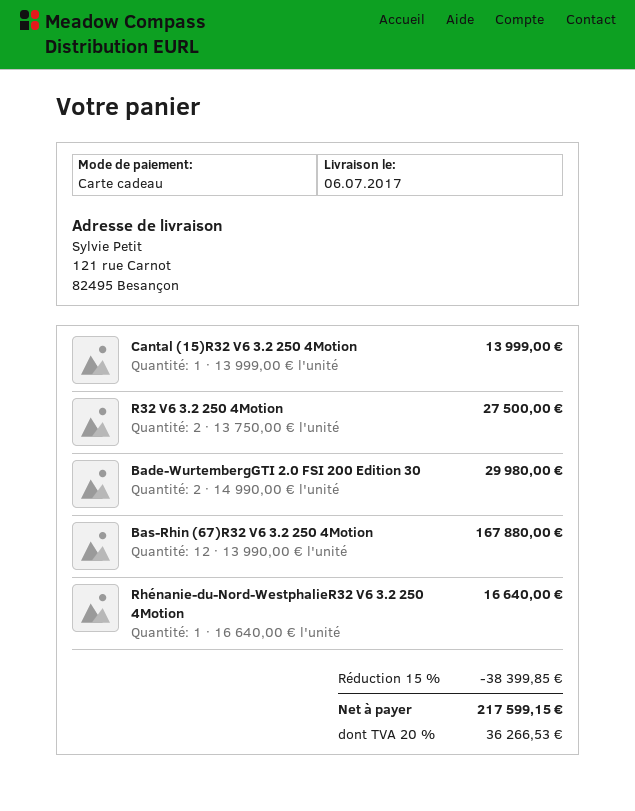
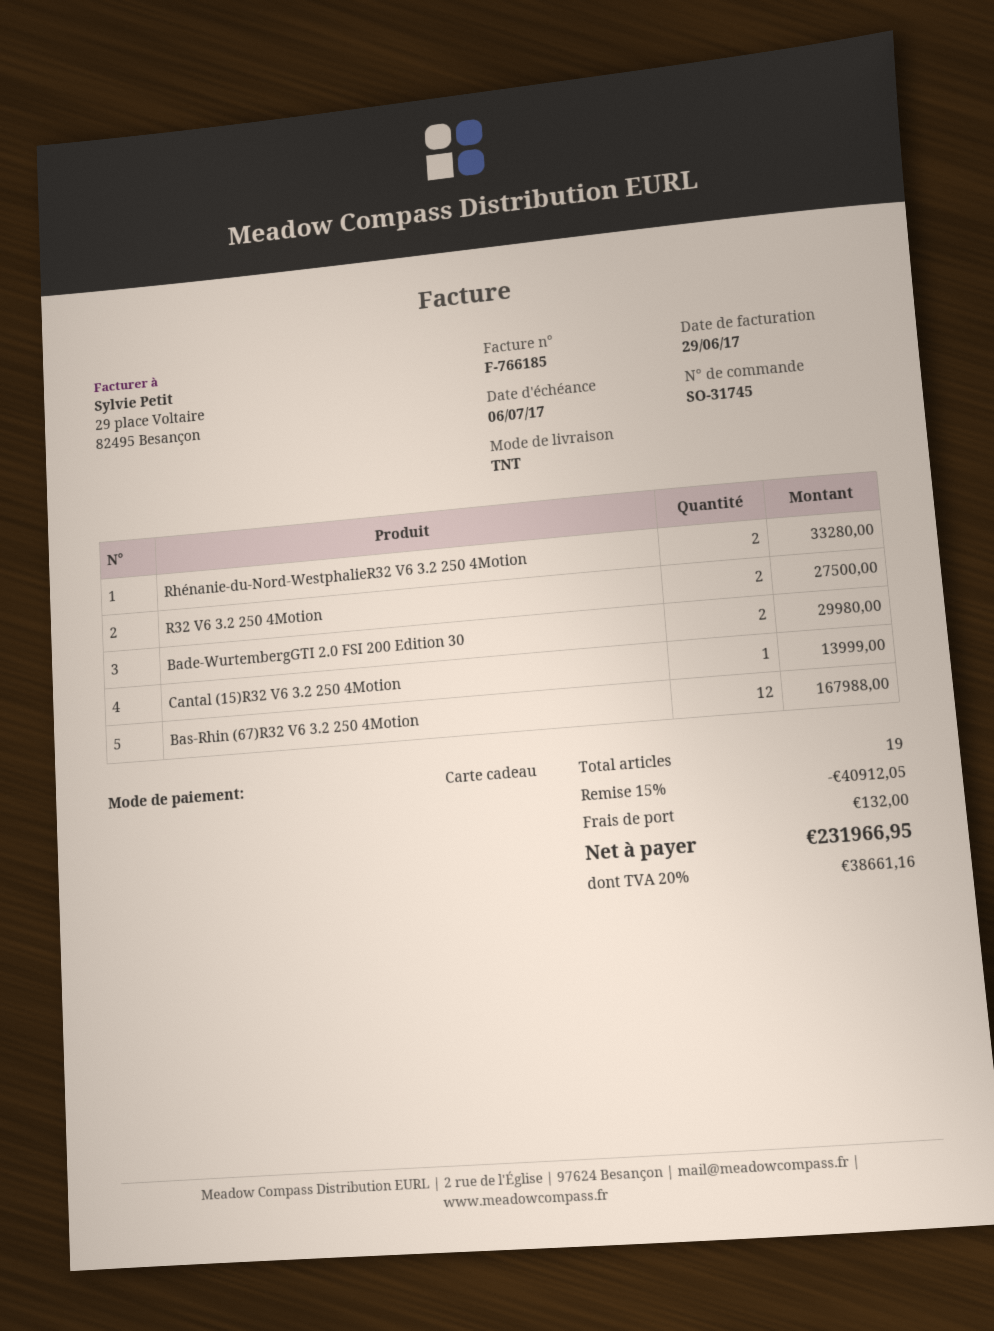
Bas-Rhin (67)R32 V6 3.2 250 4Motion: 12 for 167880.00 -> 12 for 167988.00
Rhénanie-du-Nord-WestphalieR32 V6 3.2 250 4Motion: 1 for 16640.00 -> 2 for 33280.00
discount: 15% = 38399.85 -> 15% = 40912.05
shipping: none -> 132.00
tax: 20% = 36266.53 -> 20% = 38661.16
total: 217599.15 -> 231966.95

